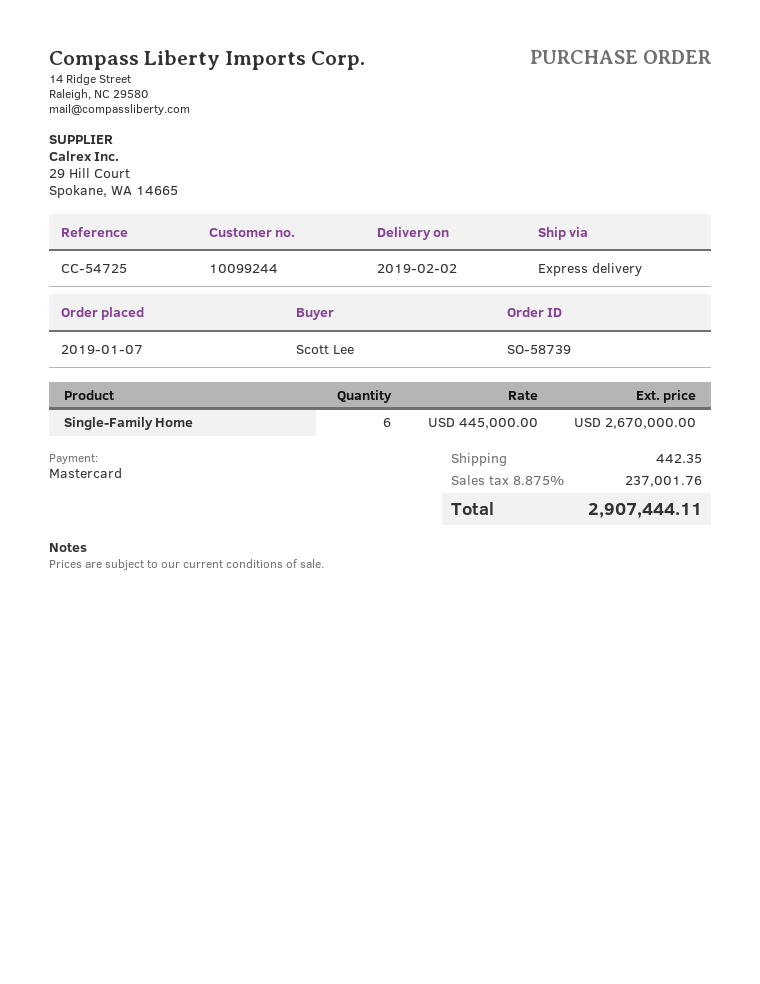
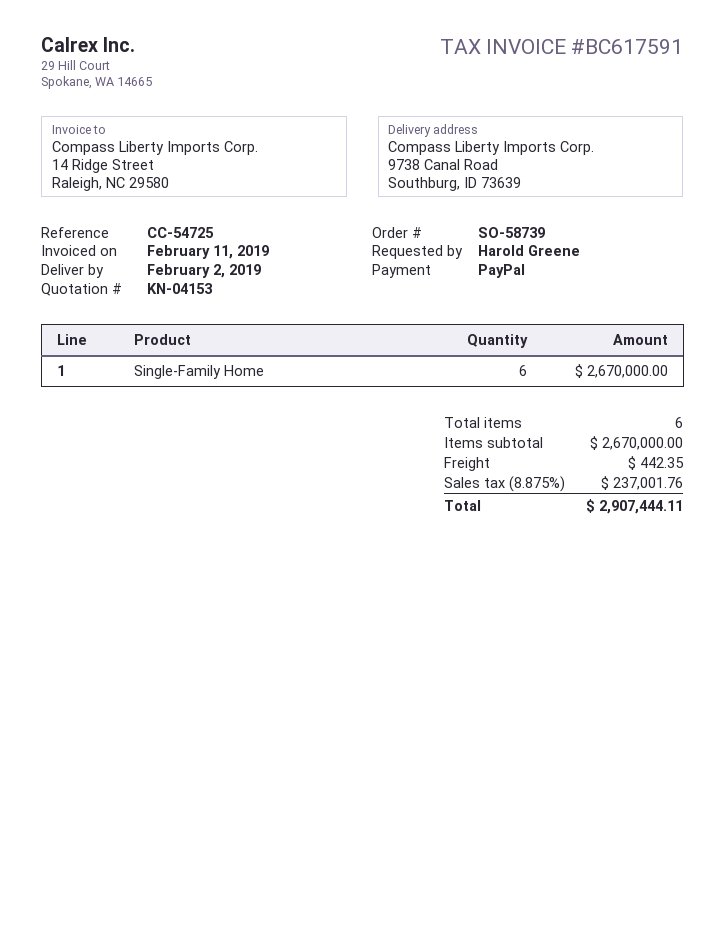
ordered by: Scott Lee -> Harold Greene
payment method: Mastercard -> PayPal

